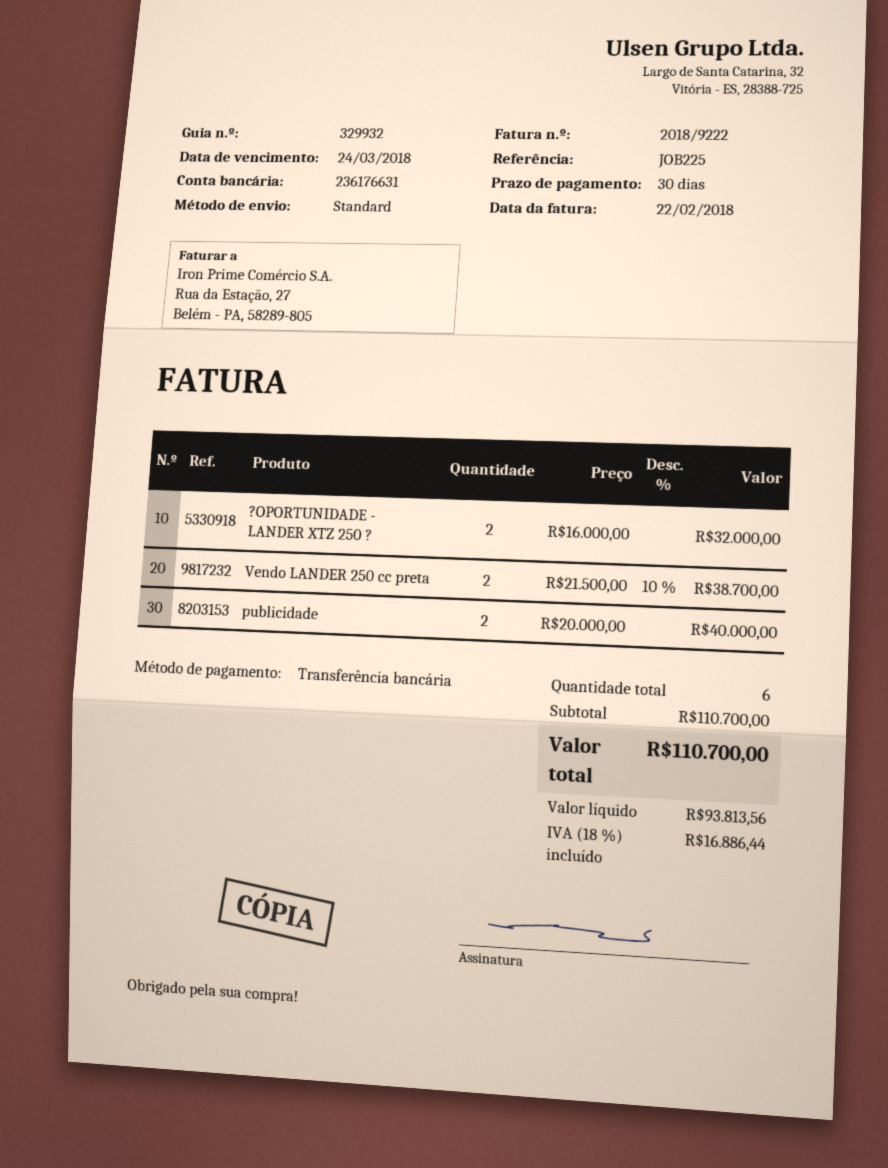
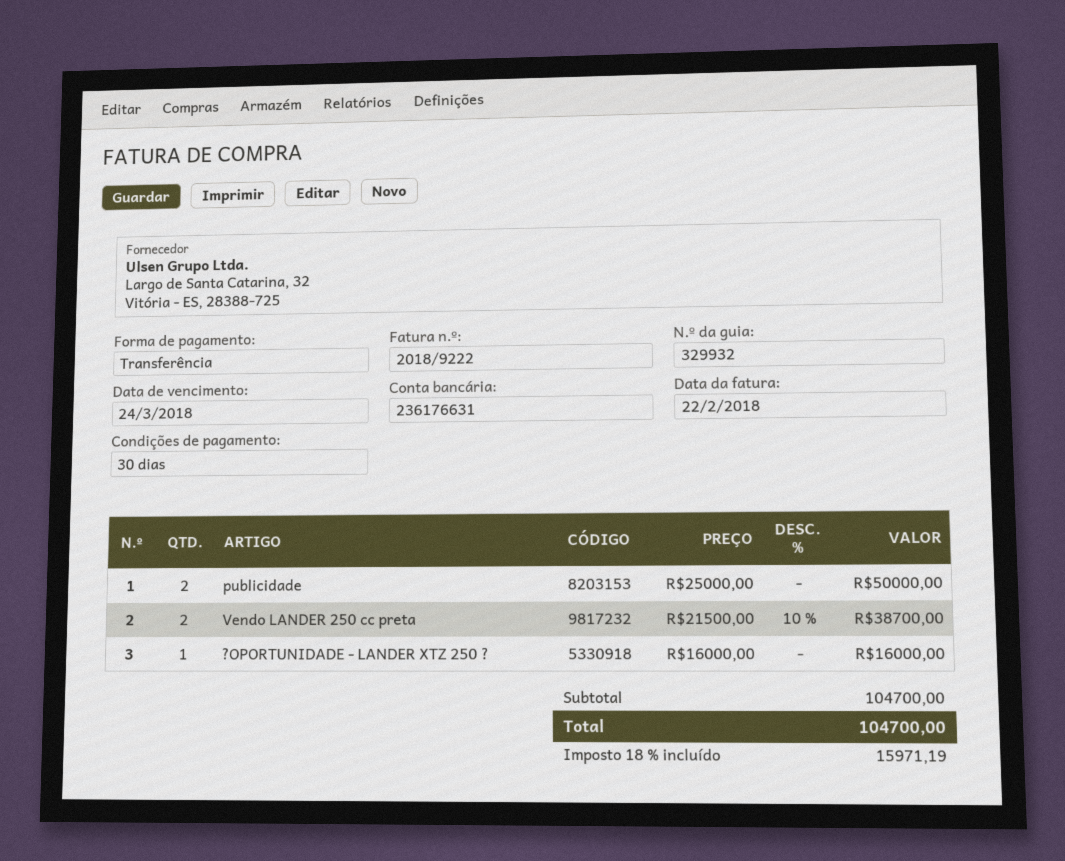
?OPORTUNIDADE - LANDER XTZ 250 ?: 2 x 16000.00 = 32000.00 -> 1 x 16000.00 = 16000.00
publicidade: 2 x 20000.00 = 40000.00 -> 2 x 25000.00 = 50000.00
subtotal: 110700.00 -> 104700.00
tax: 18% = 16886.44 -> 18% = 15971.19
total: 110700.00 -> 104700.00

